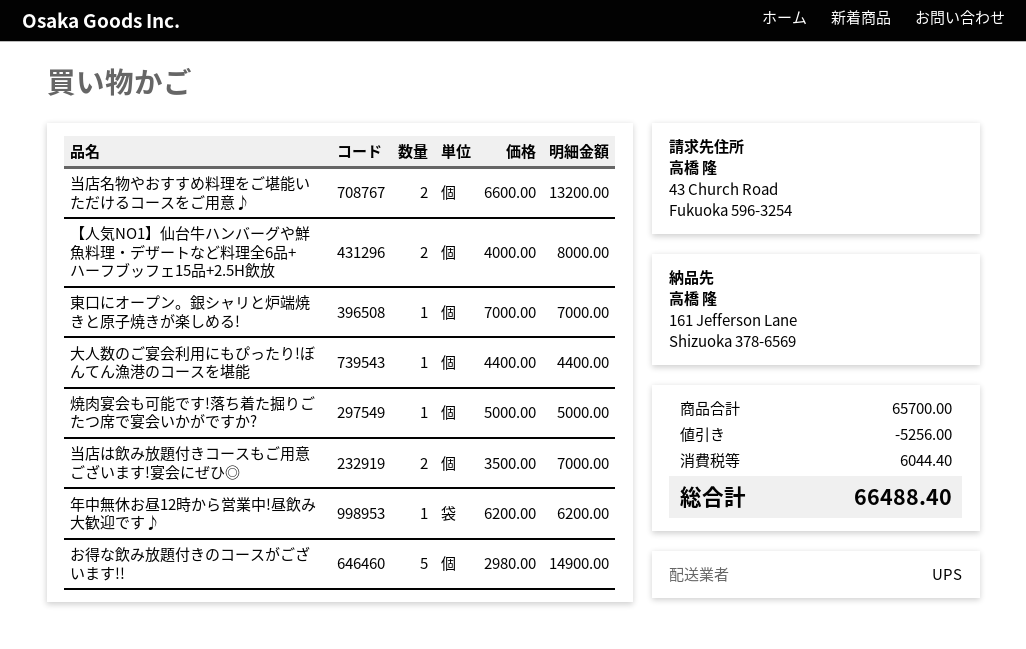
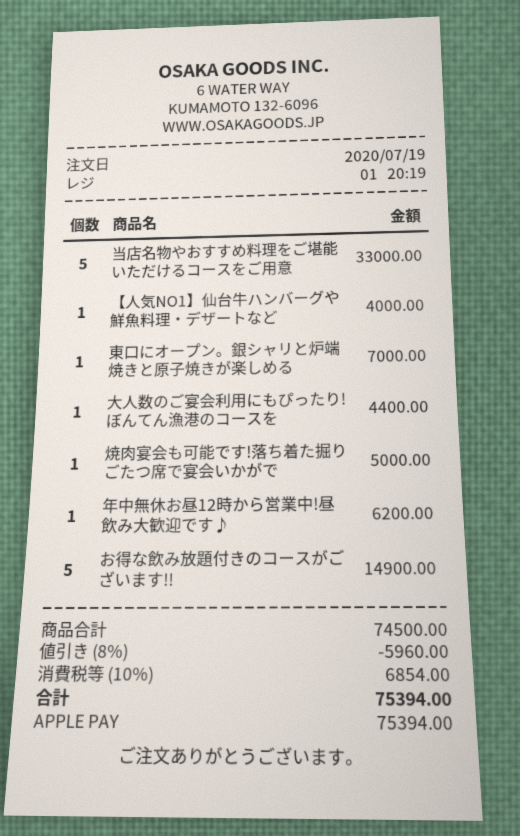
当店名物やおすすめ料理をご堪能いただけるコースをご用意♪: 2 for 13200.00 -> 5 for 33000.00
【人気NO1】仙台牛ハンバーグや鮮魚料理・デザートなど料理全6品+ハーフブッフェ15品+2.5H飲放: 2 for 8000.00 -> 1 for 4000.00
当店は飲み放題付きコースもご用意ございます!宴会にぜひ◎: 2 for 7000.00 -> none
subtotal: 65700.00 -> 74500.00
discount: 5256.00 -> 5960.00
tax: 6044.40 -> 6854.00
total: 66488.40 -> 75394.00

